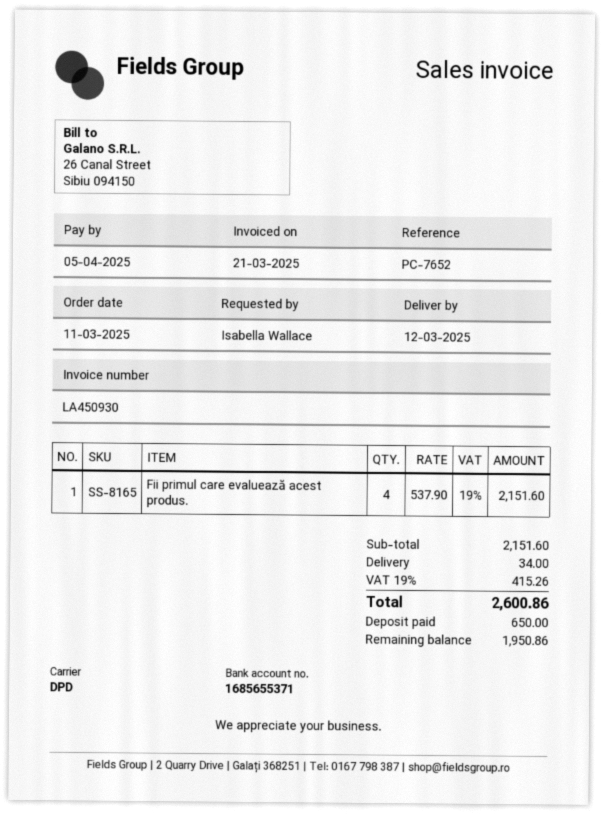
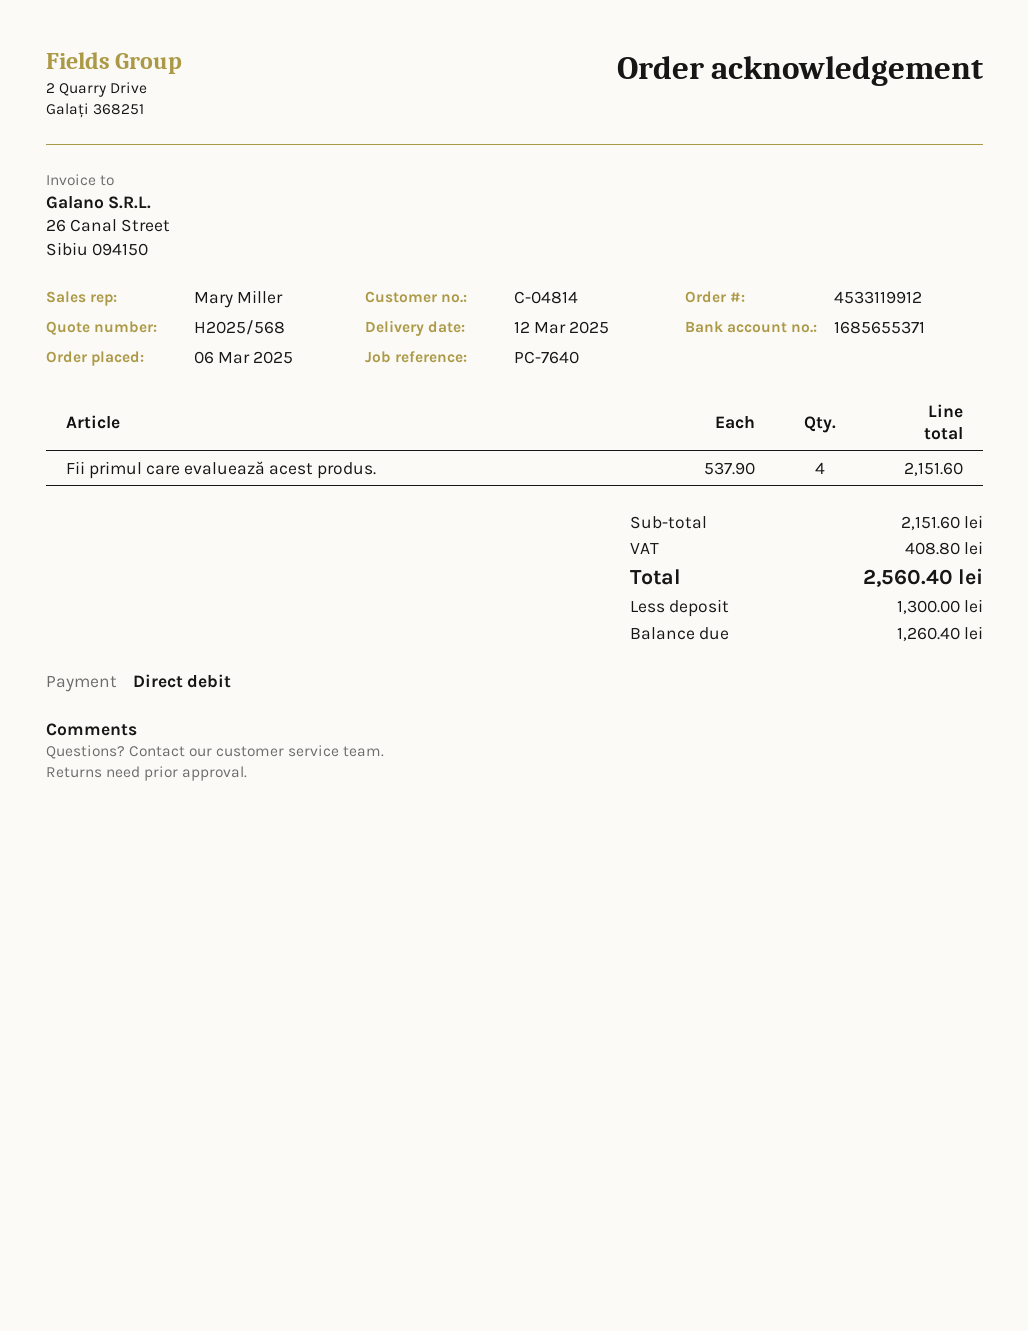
order date: 2025-03-11 -> 2025-03-06
reference: PC-7652 -> PC-7640
shipping: 34.00 -> none
tax: 415.26 -> 408.80
total: 2600.86 -> 2560.40
deposit: 650.00 -> 1300.00
balance: 1950.86 -> 1260.40

